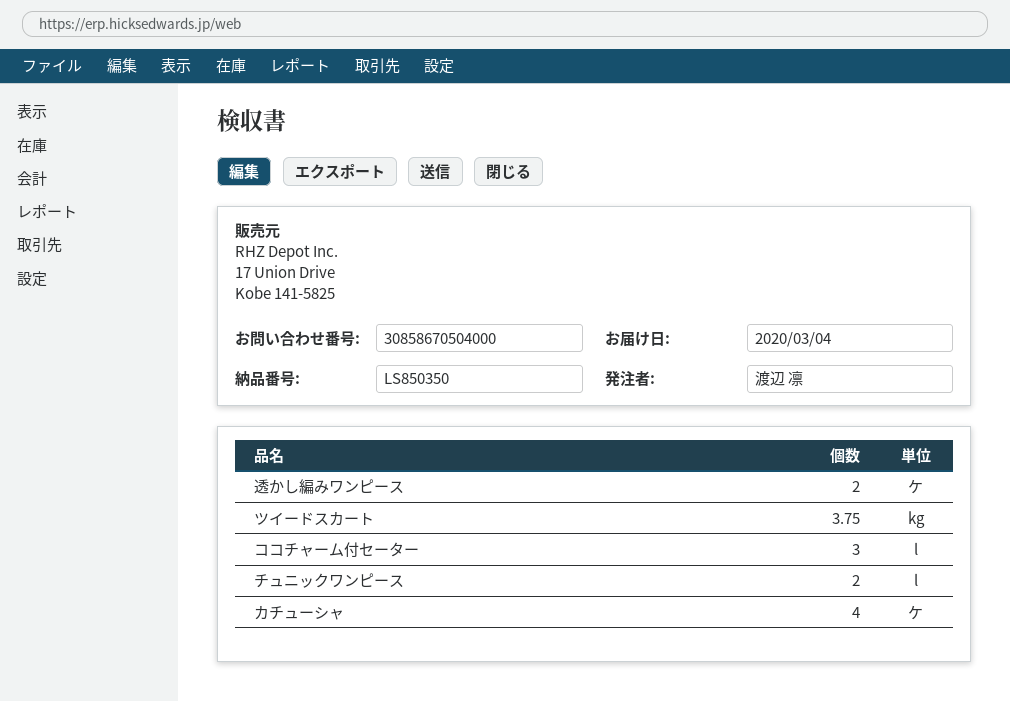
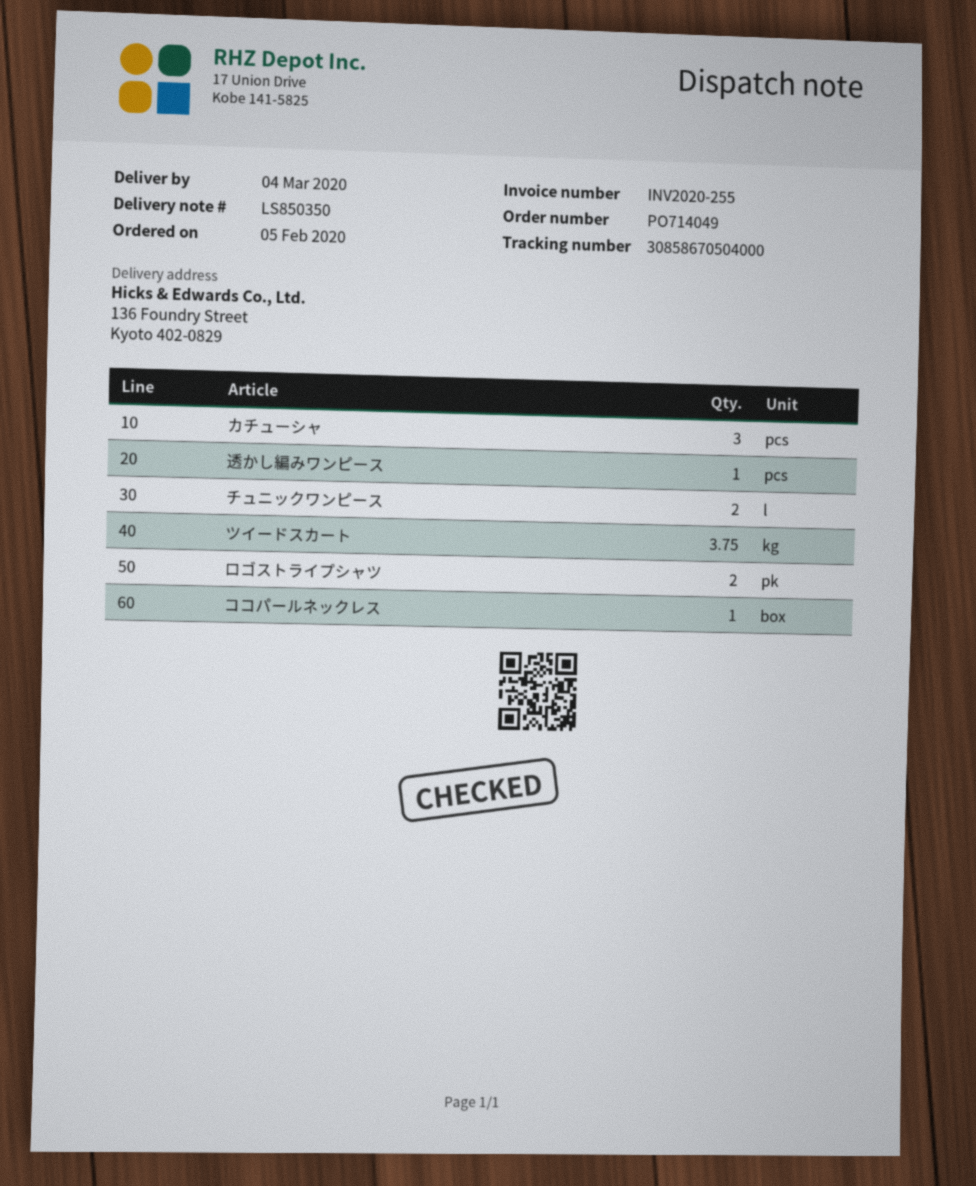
透かし編みワンピース: 2 -> 1
ココチャーム付セーター: 3 -> none
カチューシャ: 4 -> 3
ロゴストライプシャツ: none -> 2
ココパールネックレス: none -> 1

